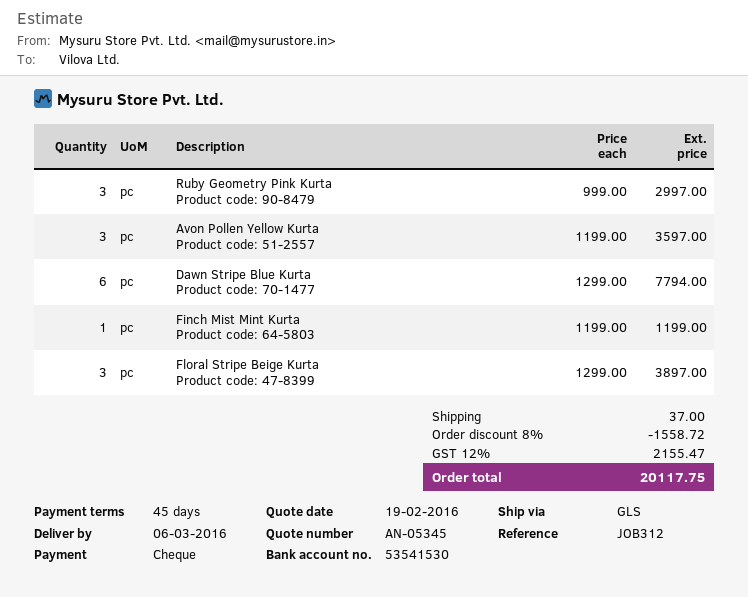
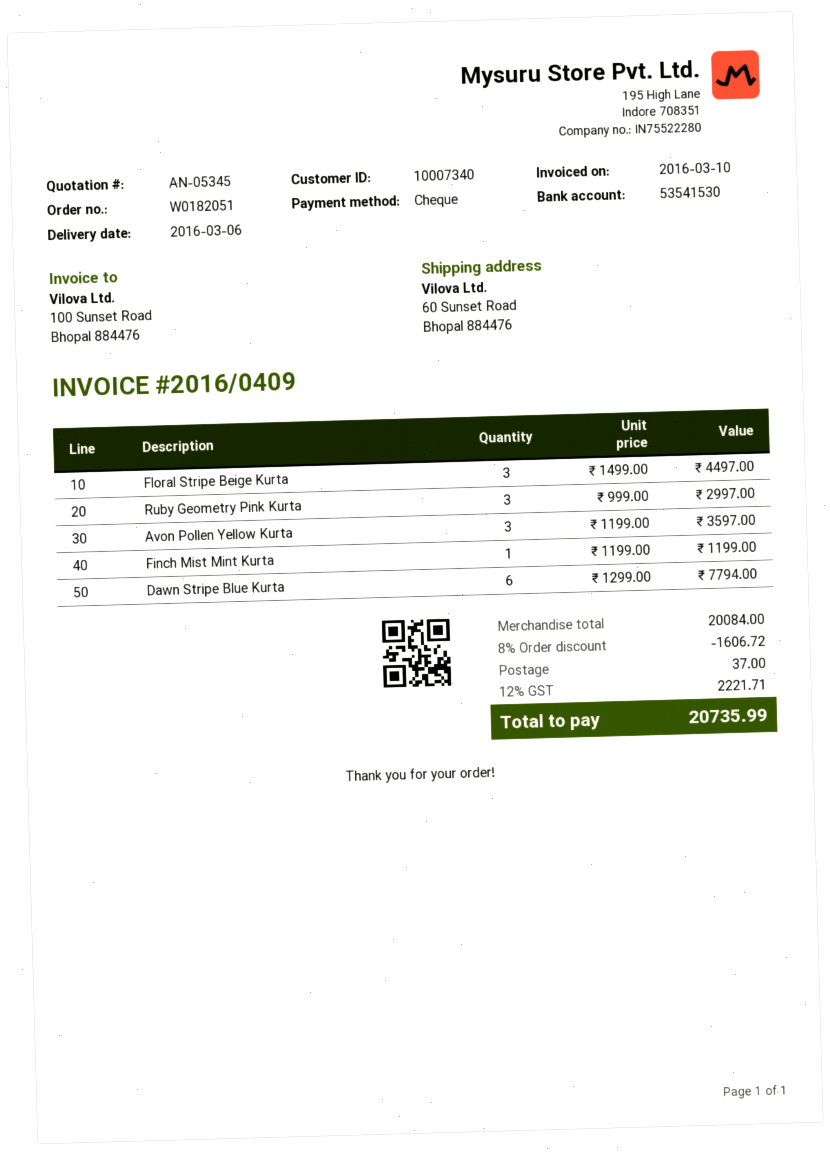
Floral Stripe Beige Kurta: 3 x 1299.00 = 3897.00 -> 3 x 1499.00 = 4497.00
discount: 8% = 1558.72 -> 8% = 1606.72
tax: 12% = 2155.47 -> 12% = 2221.71
total: 20117.75 -> 20735.99

